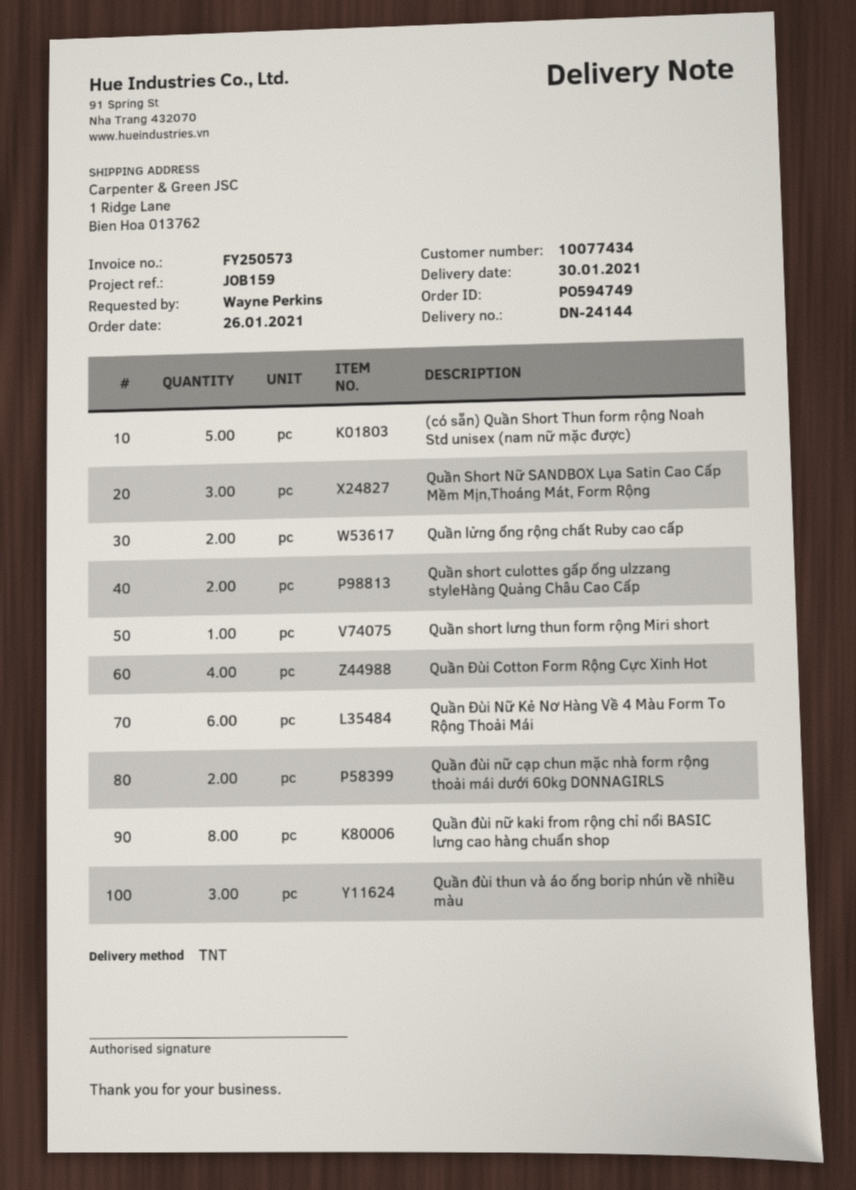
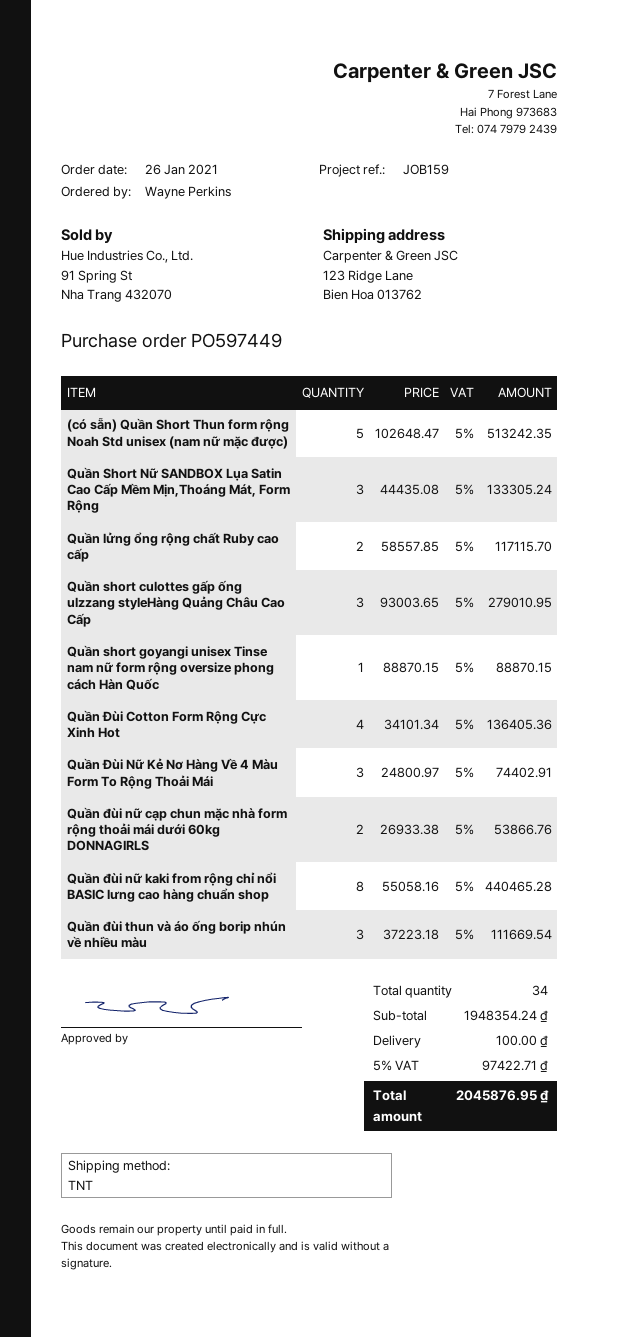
order number: PO594749 -> PO597449
ship to: 1 Ridge Lane, Bien Hoa 013762 -> 123 Ridge Lane, Bien Hoa 013762
Quần short culottes gấp ống ulzzang styleHàng Quảng Châu Cao Cấp: 2 -> 3
Quần short lưng thun form rộng Miri short: 1 -> none
Quần Đùi Nữ Kẻ Nơ Hàng Về 4 Màu Form To Rộng Thoải Mái: 6 -> 3
Quần short goyangi unisex Tinse nam nữ form rộng oversize phong cách Hàn Quốc: none -> 1

